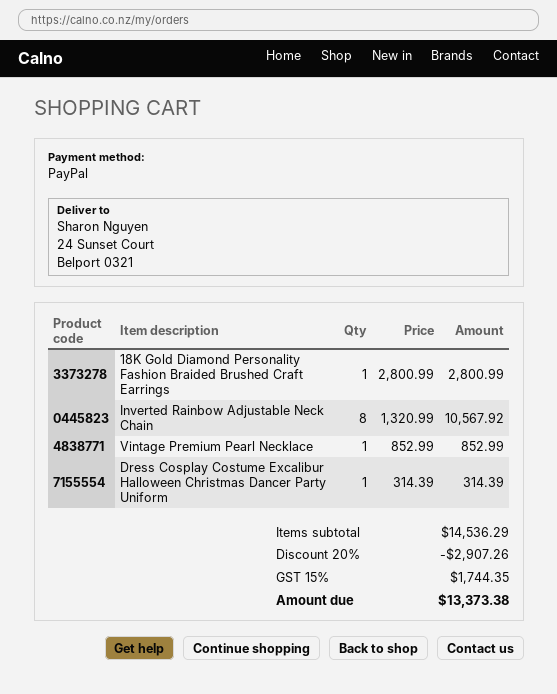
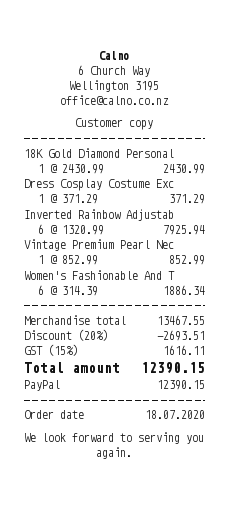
18K Gold Diamond Personality Fashion Braided Brushed Craft Earrings: 1 x 2800.99 = 2800.99 -> 1 x 2430.99 = 2430.99
Inverted Rainbow Adjustable Neck Chain: 8 x 1320.99 = 10567.92 -> 6 x 1320.99 = 7925.94
Dress Cosplay Costume Excalibur Halloween Christmas Dancer Party Uniform: 1 x 314.39 = 314.39 -> 1 x 371.29 = 371.29
Women's Fashionable And T: none -> 6 x 314.39 = 1886.34
subtotal: 14536.29 -> 13467.55
discount: 20% = 2907.26 -> 20% = 2693.51
tax: 15% = 1744.35 -> 15% = 1616.11
total: 13373.38 -> 12390.15

